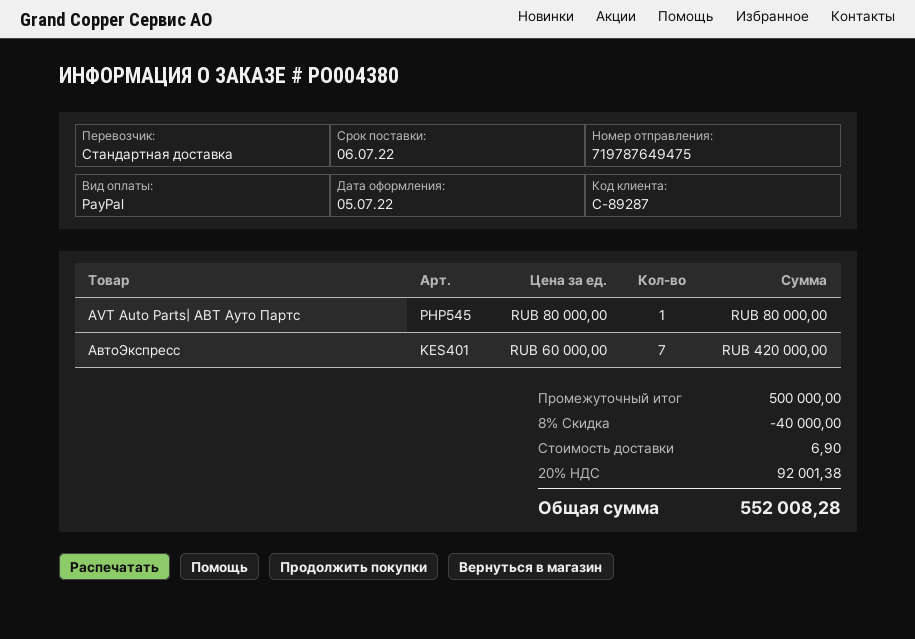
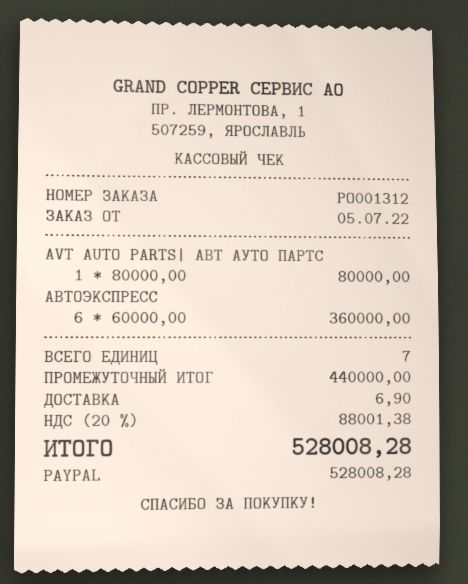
order number: PO004380 -> PO001312
АвтоЭкспресс: 7 x 60000.00 = 420000.00 -> 6 x 60000.00 = 360000.00
subtotal: 500000.00 -> 440000.00
discount: 8% = 40000.00 -> none
tax: 20% = 92001.38 -> 20% = 88001.38
total: 552008.28 -> 528008.28

